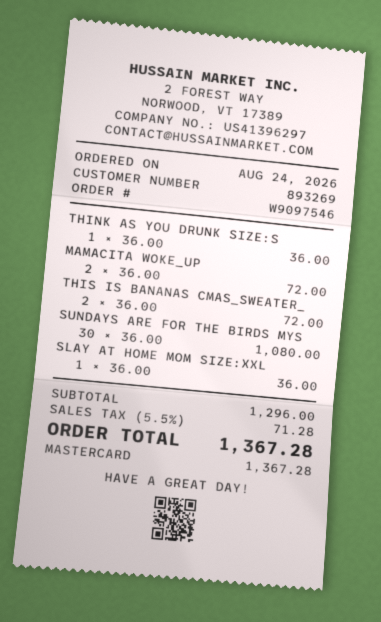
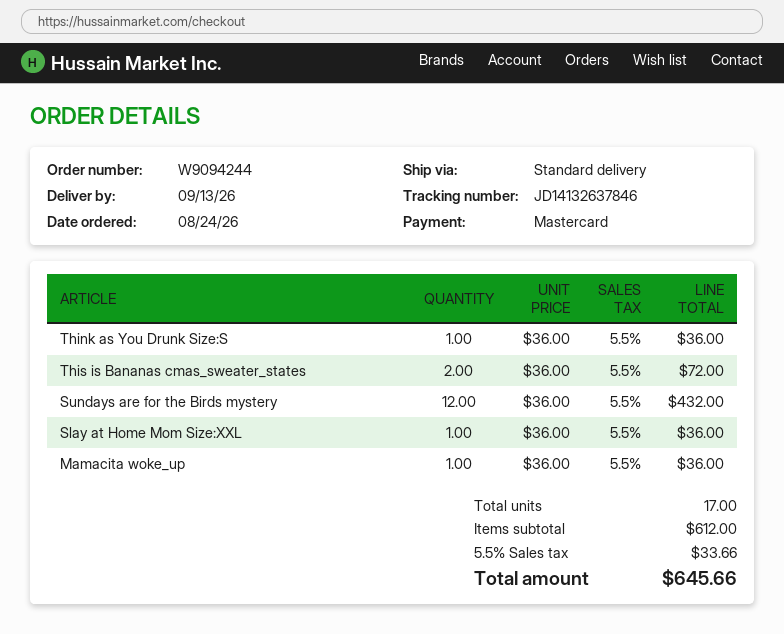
order number: W9097546 -> W9094244
MAMACITA WOKE_UP: 2 x 36.00 = 72.00 -> 1 x 36.00 = 36.00
SUNDAYS ARE FOR THE BIRDS MYS: 30 x 36.00 = 1080.00 -> 12 x 36.00 = 432.00
subtotal: 1296.00 -> 612.00
tax: 5.5% = 71.28 -> 5.5% = 33.66
total: 1367.28 -> 645.66

